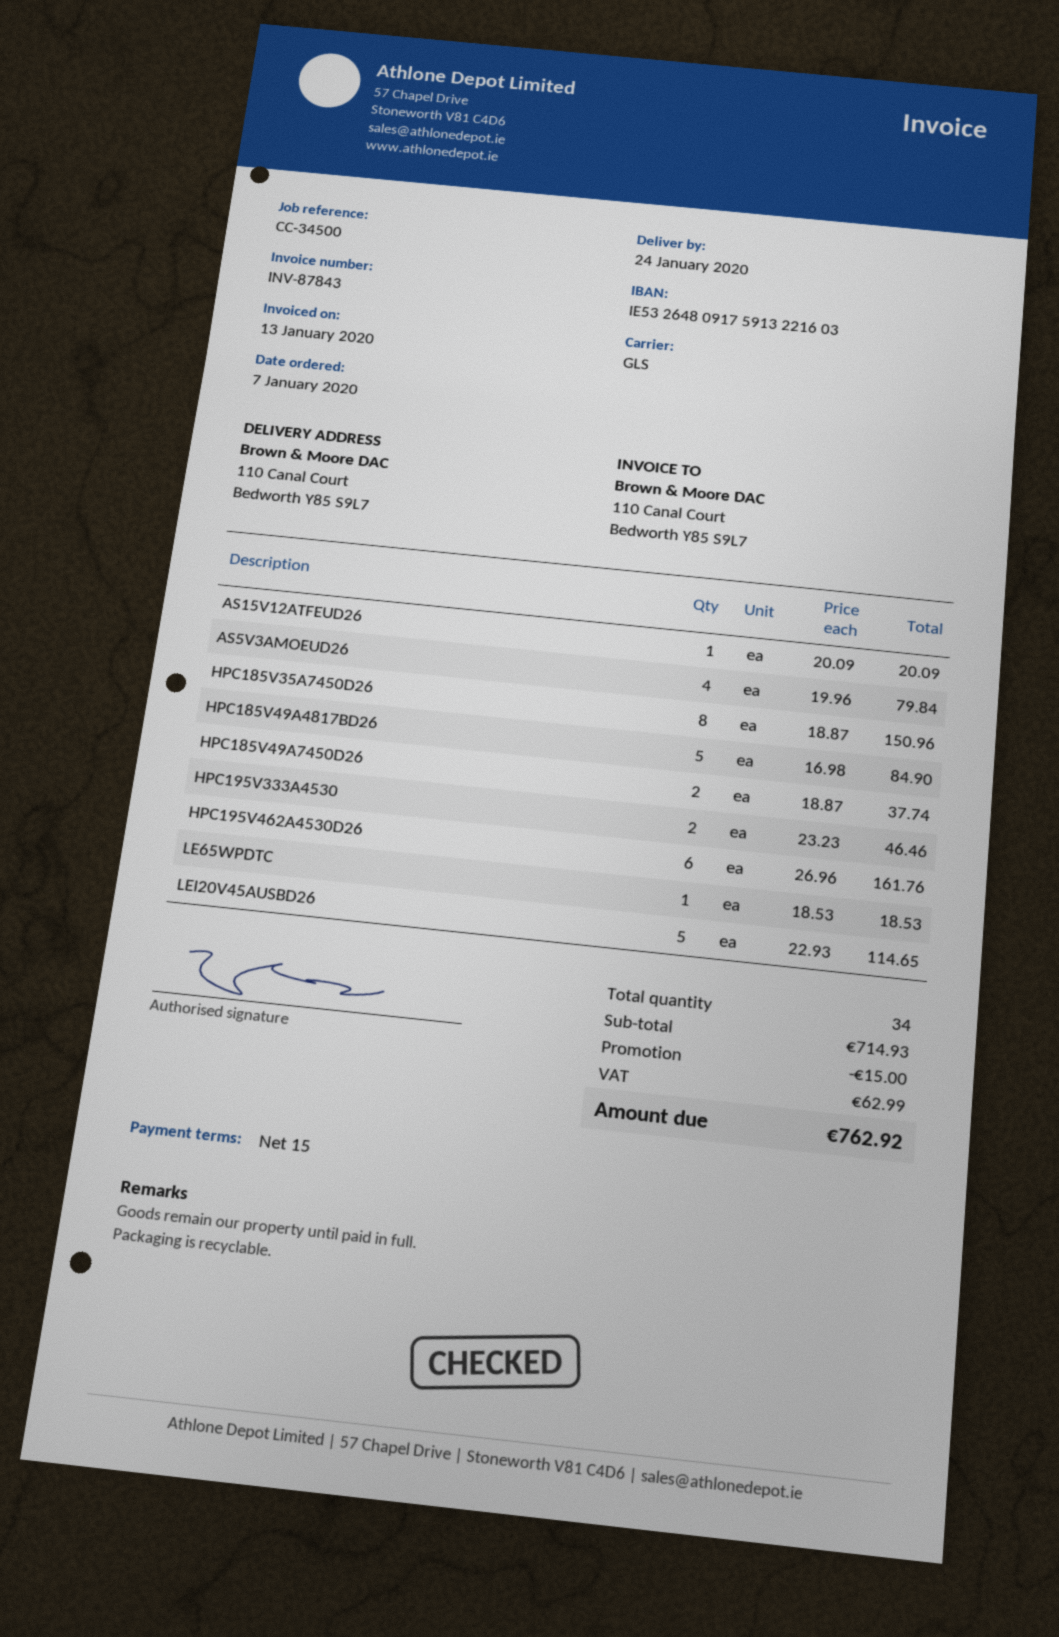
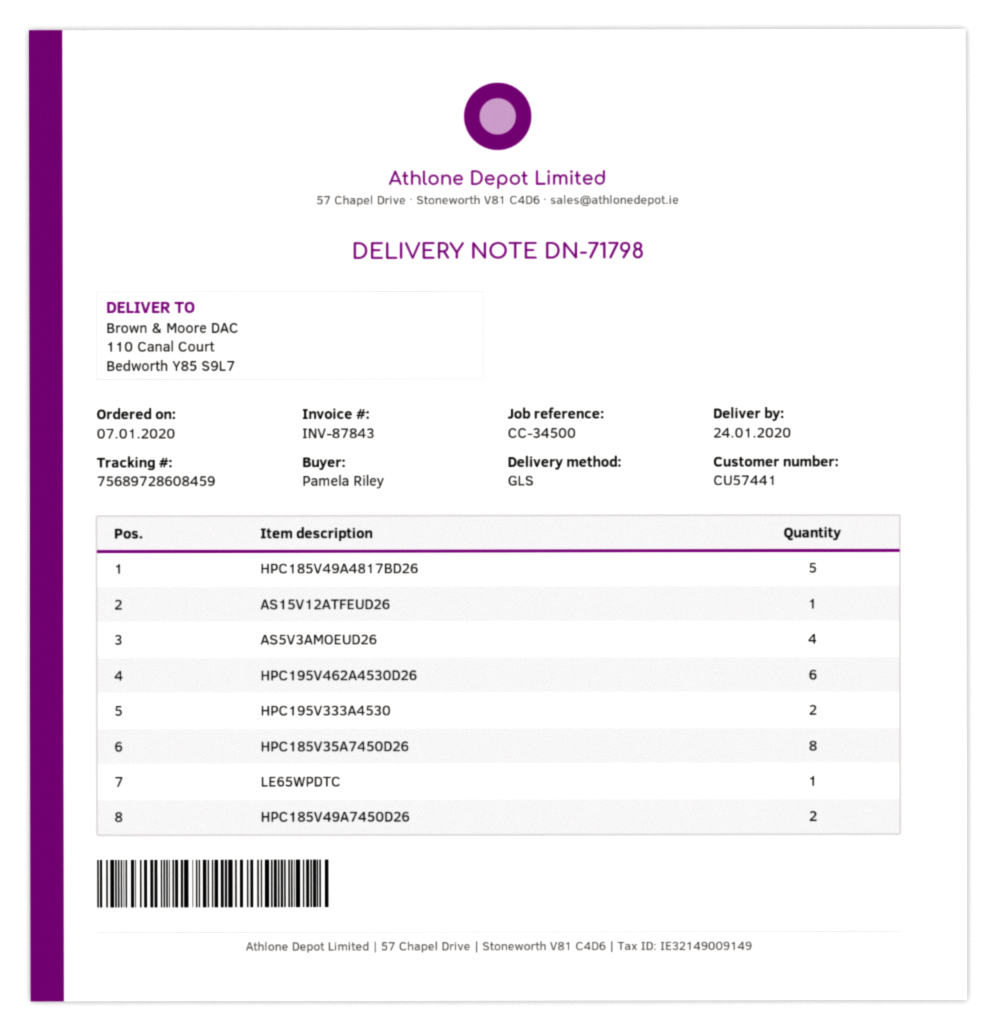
LEI20V45AUSBD26: 5 -> none

